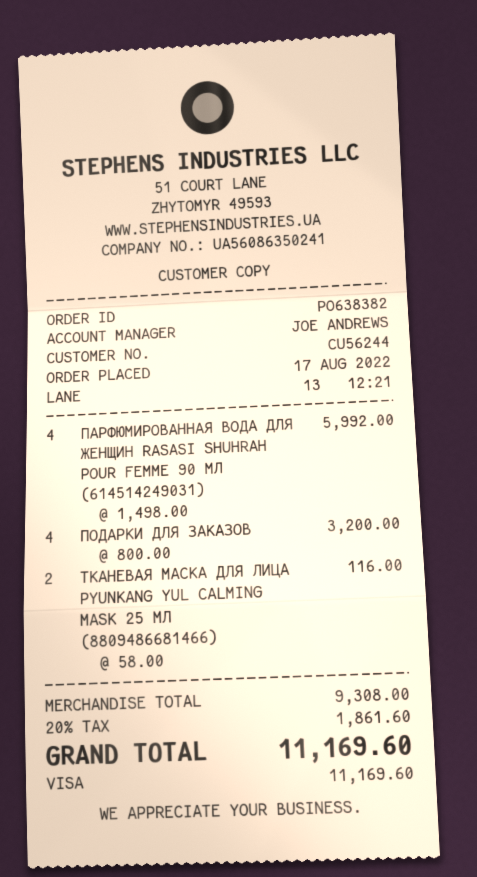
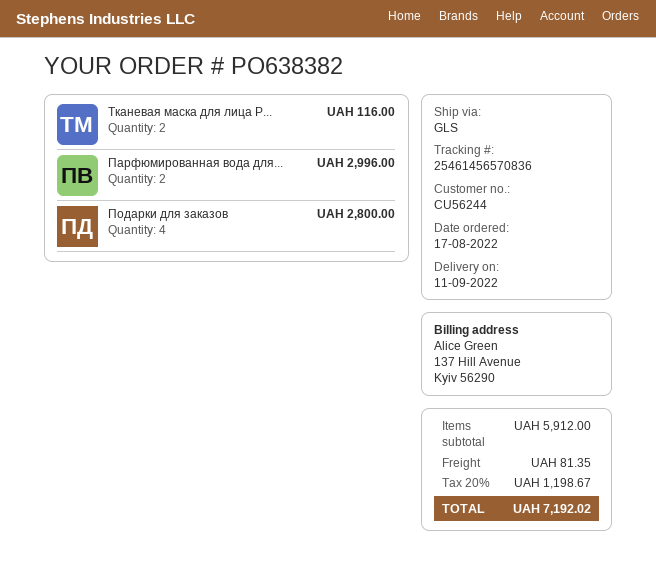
ПАРФЮМИРОВАННАЯ ВОДА ДЛЯ ЖЕНЩИН RASASI SHUHRAH POUR FEMME 90 МЛ (614514249031): 4 for 5992.00 -> 2 for 2996.00
ПОДАРКИ ДЛЯ ЗАКАЗОВ: 4 for 3200.00 -> 4 for 2800.00
subtotal: 9308.00 -> 5912.00
shipping: none -> 81.35
tax: 20% = 1861.60 -> 20% = 1198.67
total: 11169.60 -> 7192.02

